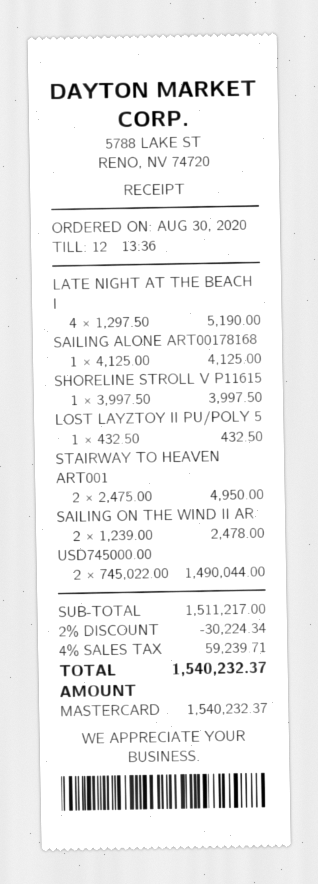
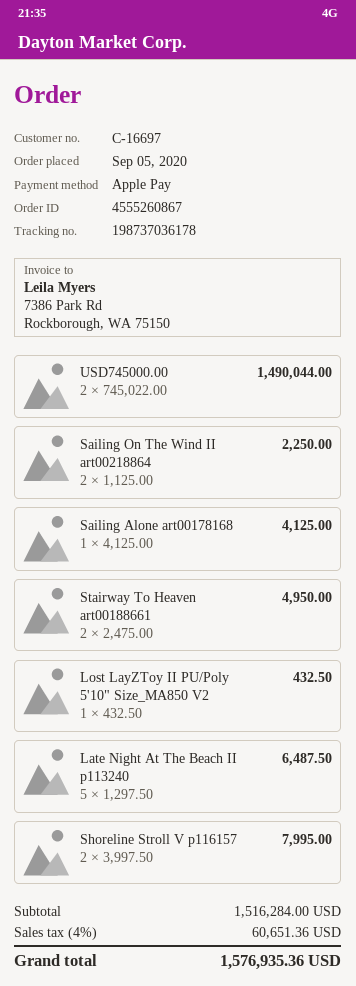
order date: 2020-08-30 -> 2020-09-05
payment method: Mastercard -> Apple Pay
LATE NIGHT AT THE BEACH I: 4 x 1297.50 = 5190.00 -> 5 x 1297.50 = 6487.50
SHORELINE STROLL V P11615: 1 x 3997.50 = 3997.50 -> 2 x 3997.50 = 7995.00
SAILING ON THE WIND II AR: 2 x 1239.00 = 2478.00 -> 2 x 1125.00 = 2250.00
subtotal: 1511217.00 -> 1516284.00
discount: 2% = 30224.34 -> none
tax: 4% = 59239.71 -> 4% = 60651.36
total: 1540232.37 -> 1576935.36

